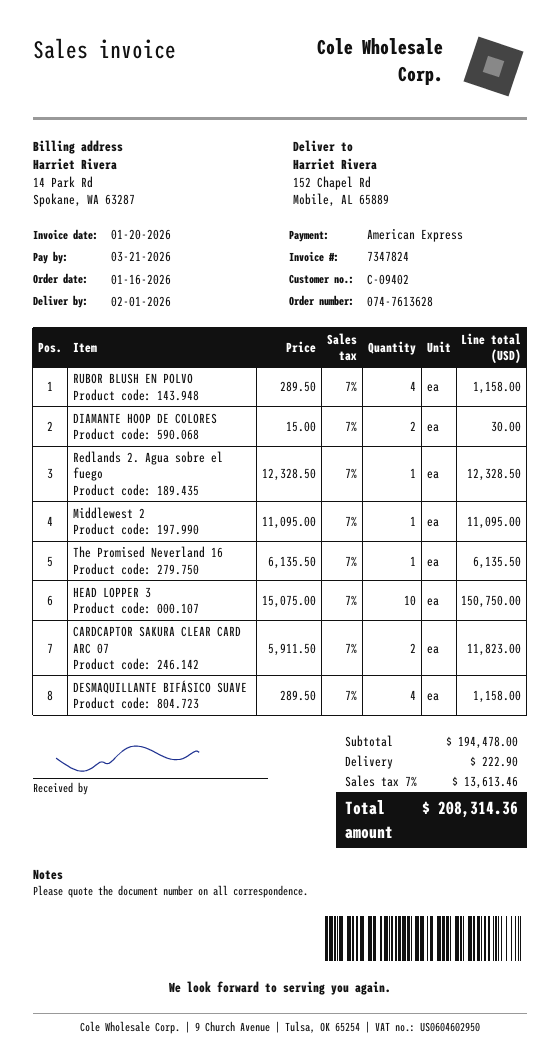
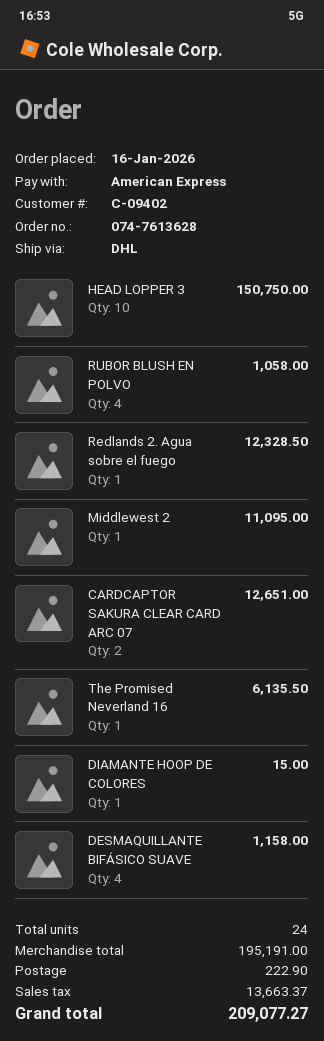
RUBOR BLUSH EN POLVO: 4 for 1158.00 -> 4 for 1058.00
DIAMANTE HOOP DE COLORES: 2 for 30.00 -> 1 for 15.00
CARDCAPTOR SAKURA CLEAR CARD ARC 07: 2 for 11823.00 -> 2 for 12651.00
subtotal: 194478.00 -> 195191.00
tax: 13613.46 -> 13663.37
total: 208314.36 -> 209077.27

